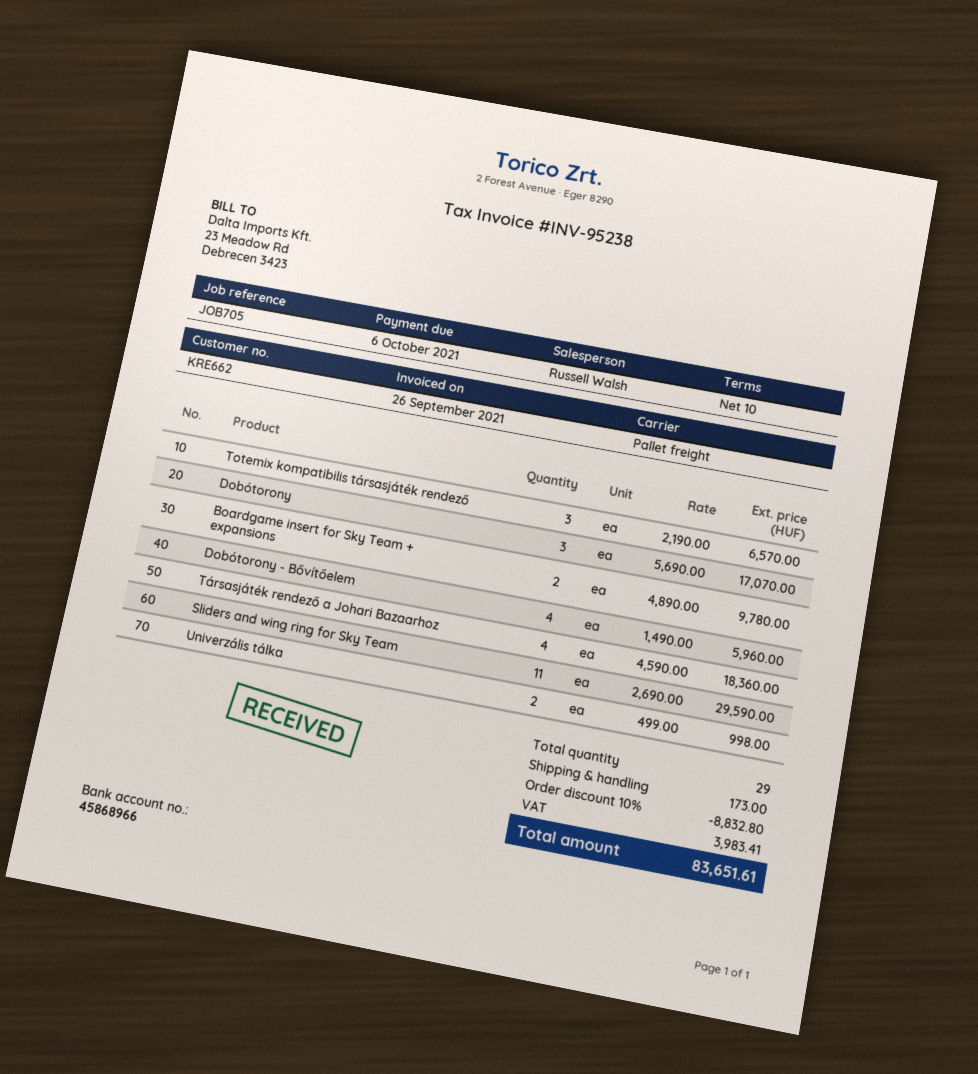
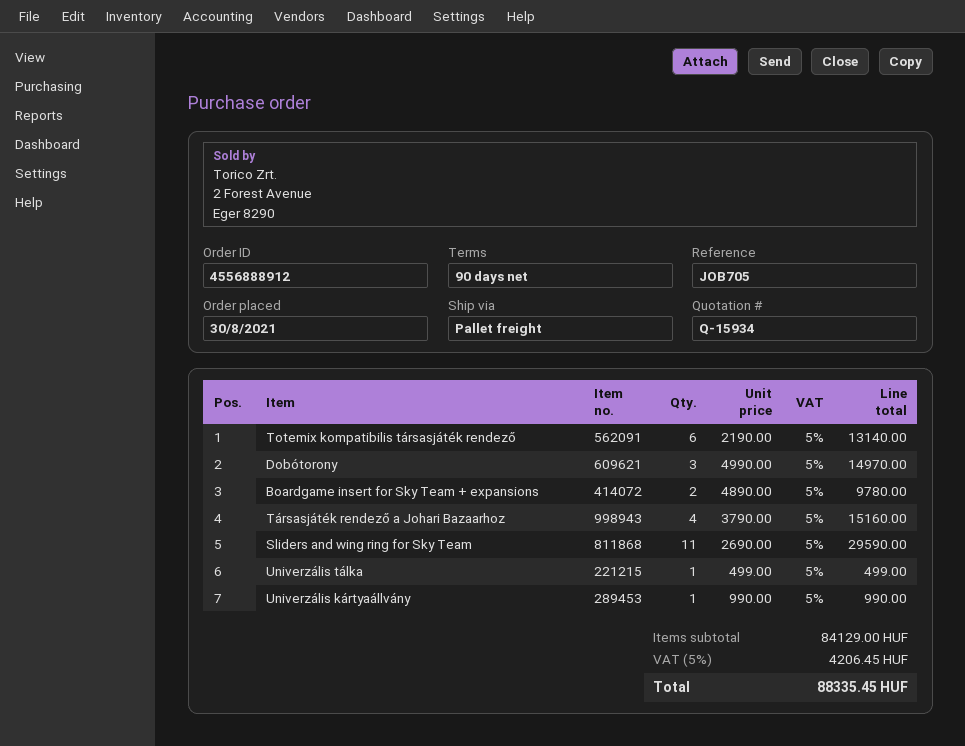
payment terms: 10 days -> 90 days
Totemix kompatibilis társasjáték rendező: 3 x 2190.00 = 6570.00 -> 6 x 2190.00 = 13140.00
Dobótorony: 3 x 5690.00 = 17070.00 -> 3 x 4990.00 = 14970.00
Dobótorony - Bővítőelem: 4 x 1490.00 = 5960.00 -> none
Társasjáték rendező a Johari Bazaarhoz: 4 x 4590.00 = 18360.00 -> 4 x 3790.00 = 15160.00
Univerzális tálka: 2 x 499.00 = 998.00 -> 1 x 499.00 = 499.00
Univerzális kártyaállvány: none -> 1 x 990.00 = 990.00
discount: 10% = 8832.80 -> none
shipping: 173.00 -> none
tax: 3983.41 -> 4206.45
total: 83651.61 -> 88335.45

